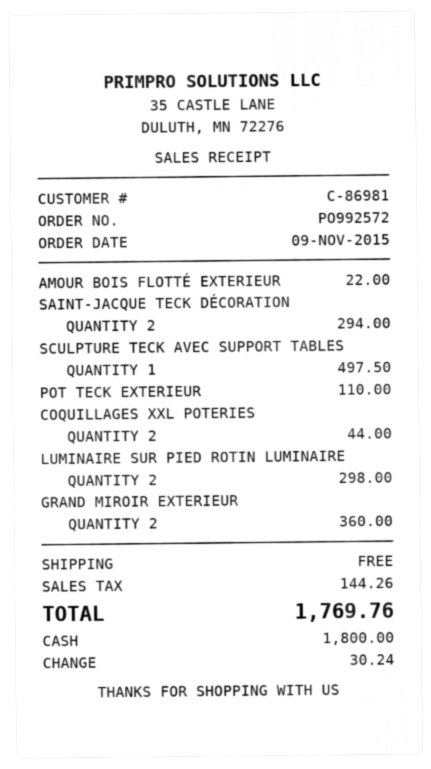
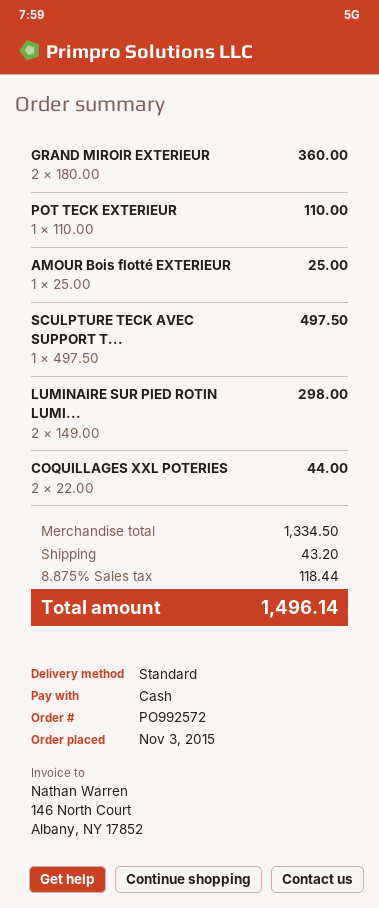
order date: 2015-11-09 -> 2015-11-03
AMOUR BOIS FLOTTÉ EXTERIEUR: 1 for 22.00 -> 1 for 25.00
SAINT-JACQUE TECK DÉCORATION: 2 for 294.00 -> none
shipping: 0.00 -> 43.20
tax: 144.26 -> 118.44
total: 1769.76 -> 1496.14

